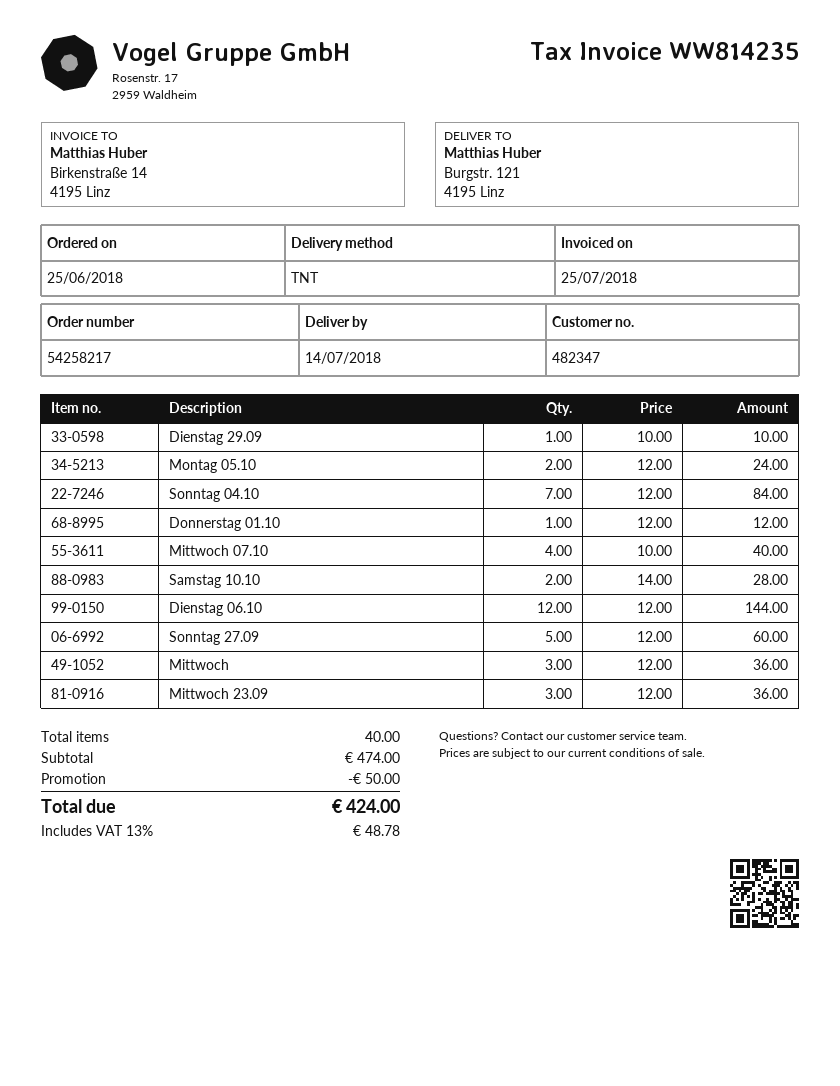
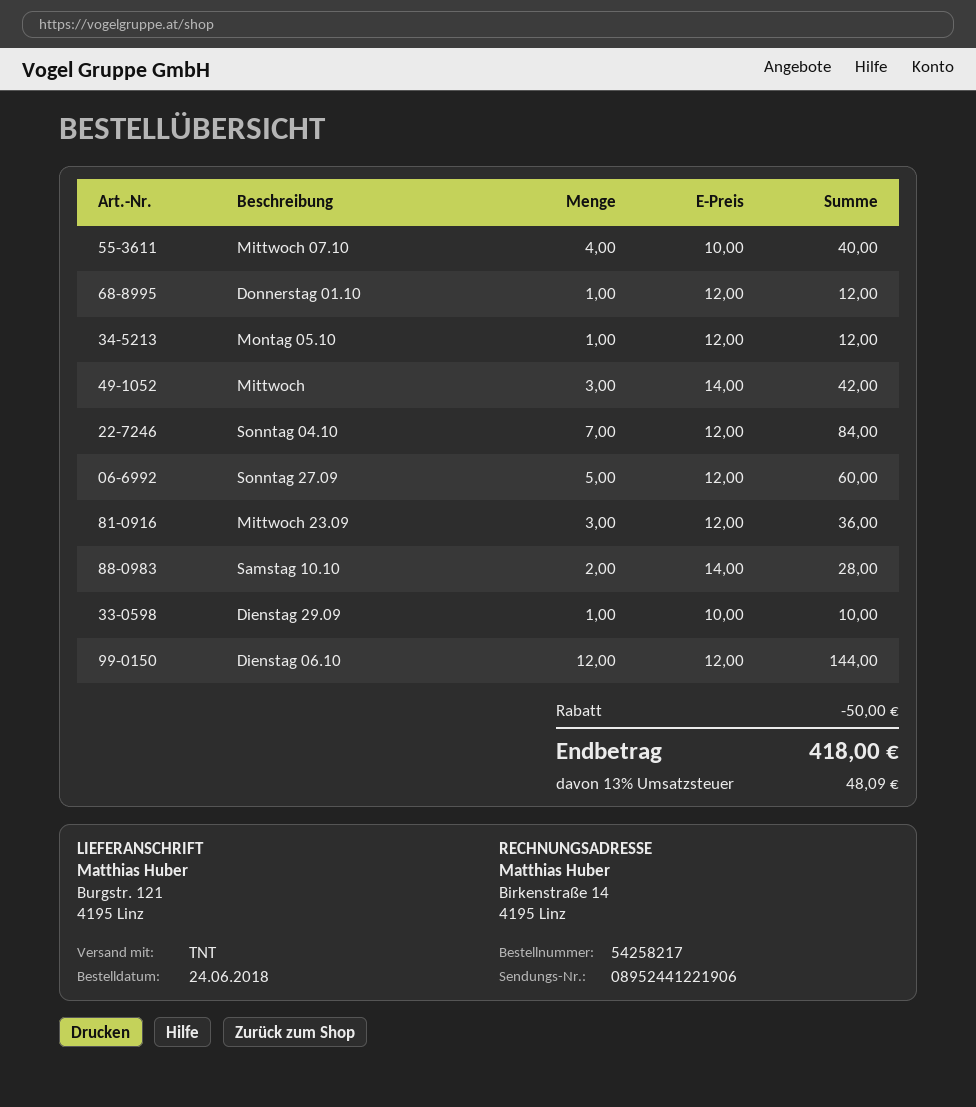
order date: 2018-06-25 -> 2018-06-24
Montag 05.10: 2 x 12.00 = 24.00 -> 1 x 12.00 = 12.00
Mittwoch: 3 x 12.00 = 36.00 -> 3 x 14.00 = 42.00
tax: 13% = 48.78 -> 13% = 48.09
total: 424.00 -> 418.00

